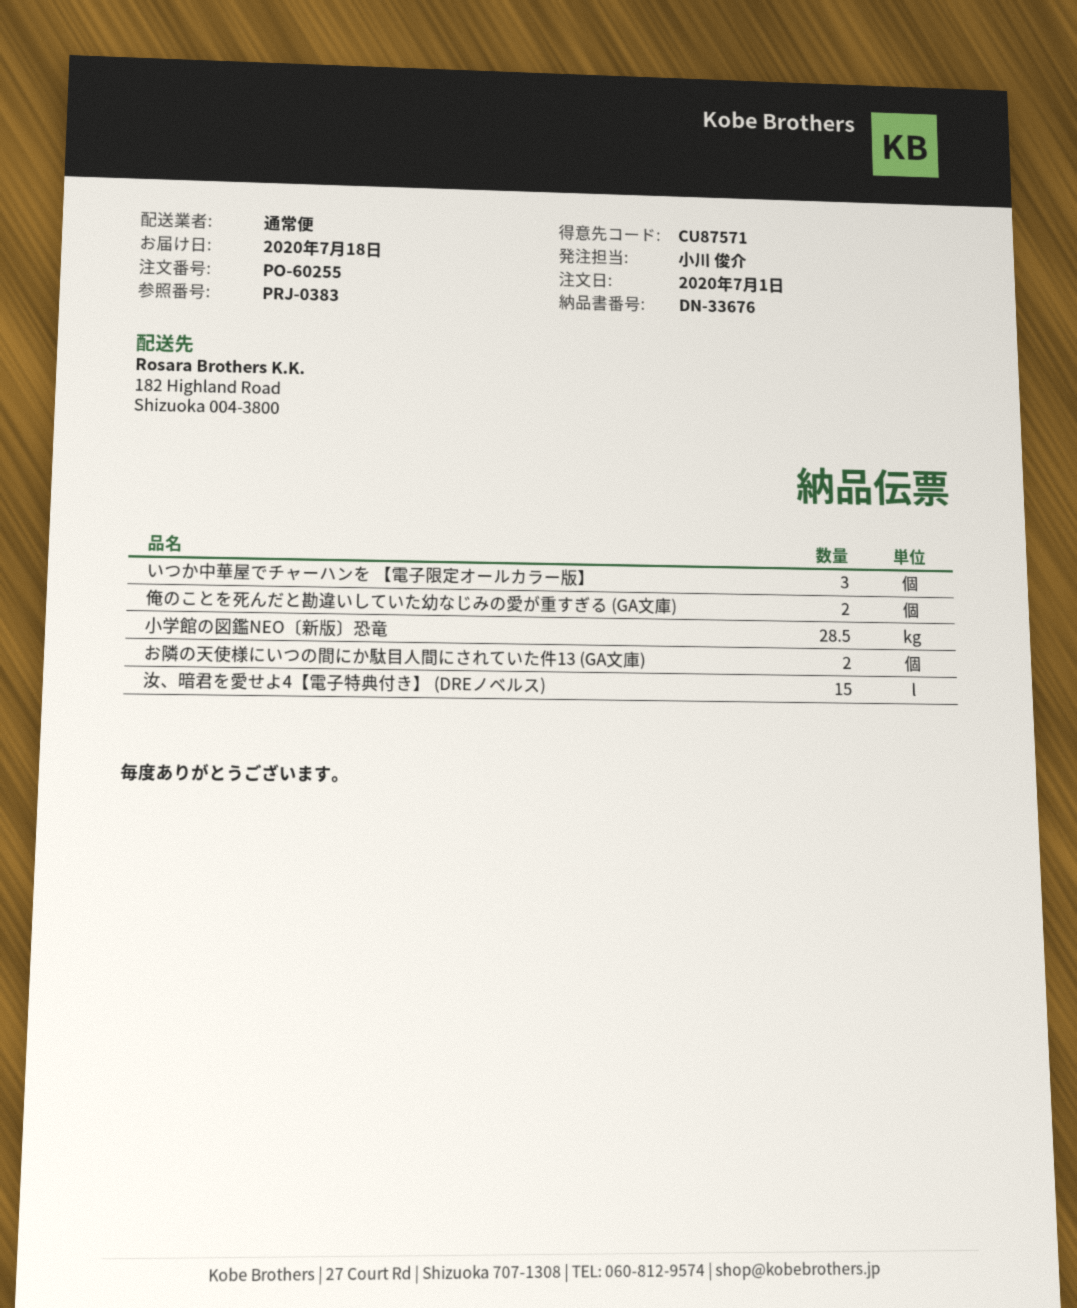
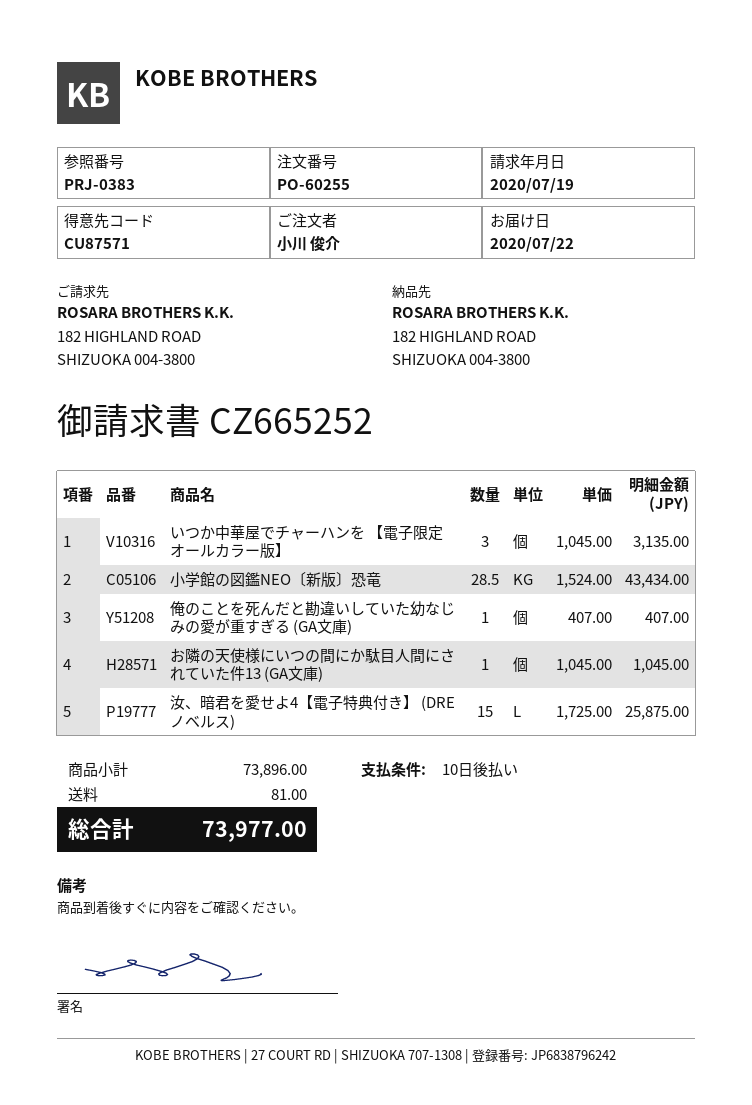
delivery date: 2020-07-18 -> 2020-07-22
俺のことを死んだと勘違いしていた幼なじみの愛が重すぎる (GA文庫): 2 -> 1
お隣の天使様にいつの間にか駄目人間にされていた件13 (GA文庫): 2 -> 1

